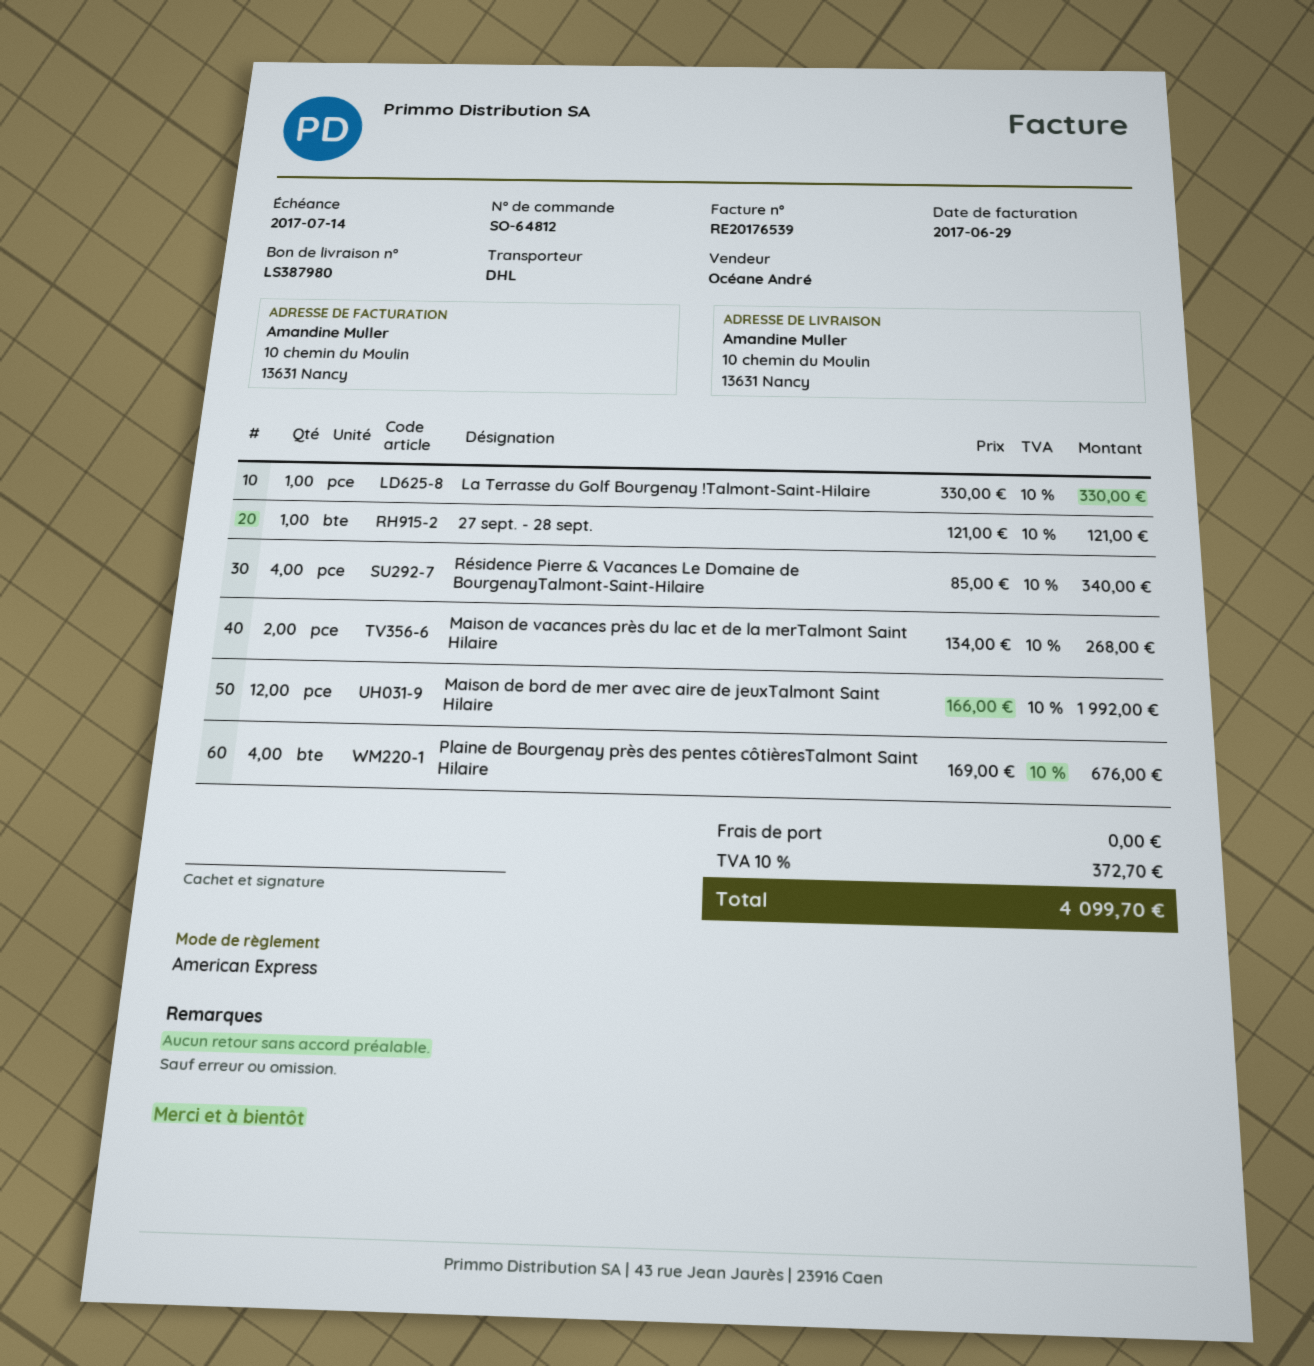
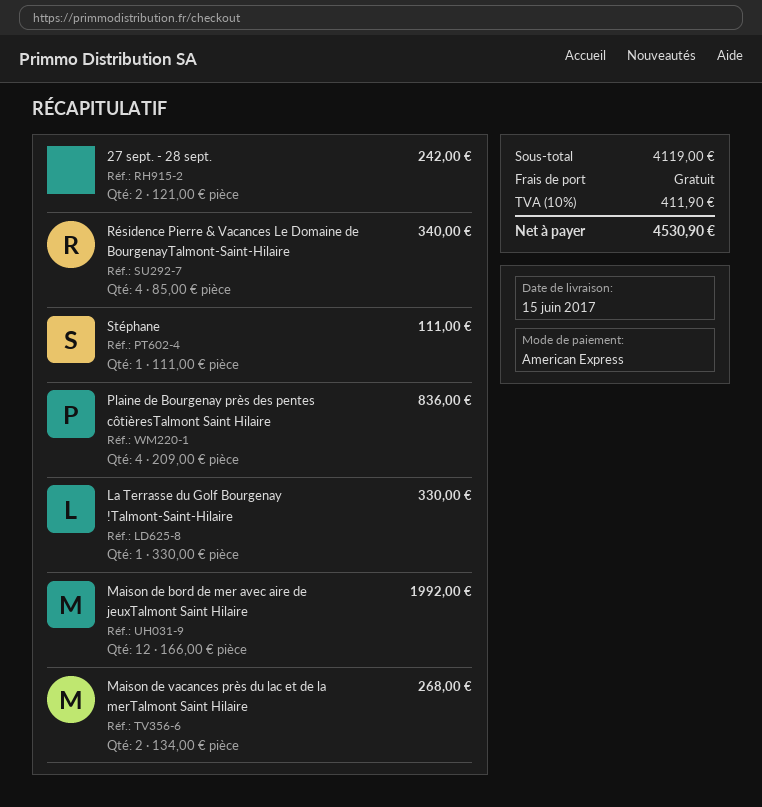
27 sept. - 28 sept.: 1 x 121.00 = 121.00 -> 2 x 121.00 = 242.00
Plaine de Bourgenay près des pentes côtièresTalmont Saint Hilaire: 4 x 169.00 = 676.00 -> 4 x 209.00 = 836.00
Stéphane: none -> 1 x 111.00 = 111.00
tax: 10% = 372.70 -> 10% = 411.90
total: 4099.70 -> 4530.90

